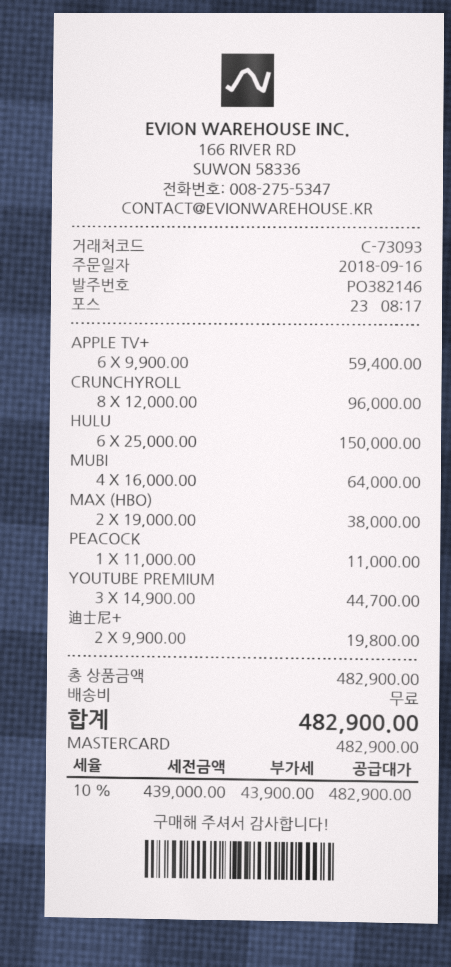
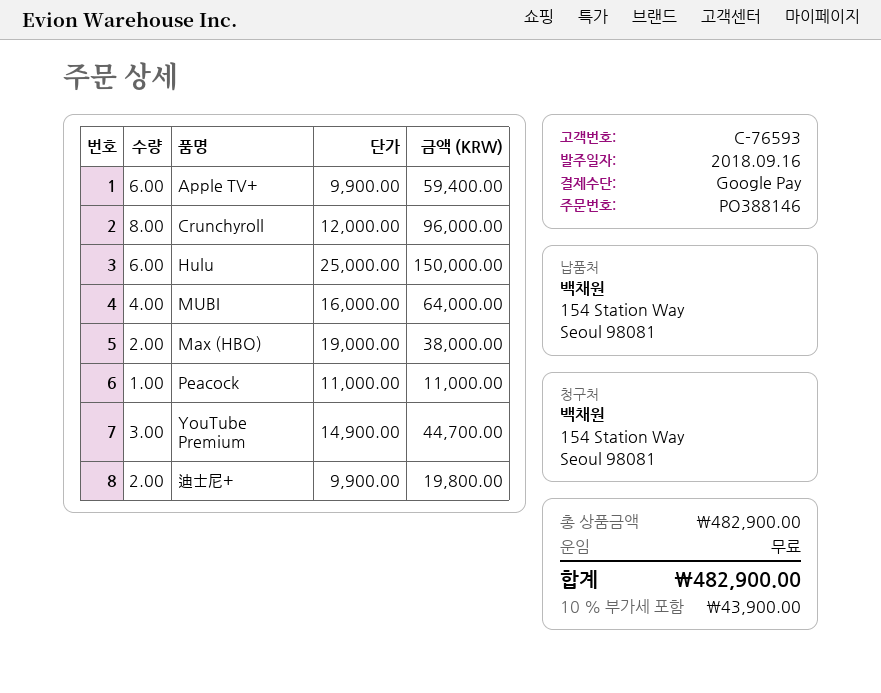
order number: PO382146 -> PO388146
customer number: C-73093 -> C-76593
payment method: Mastercard -> Google Pay

